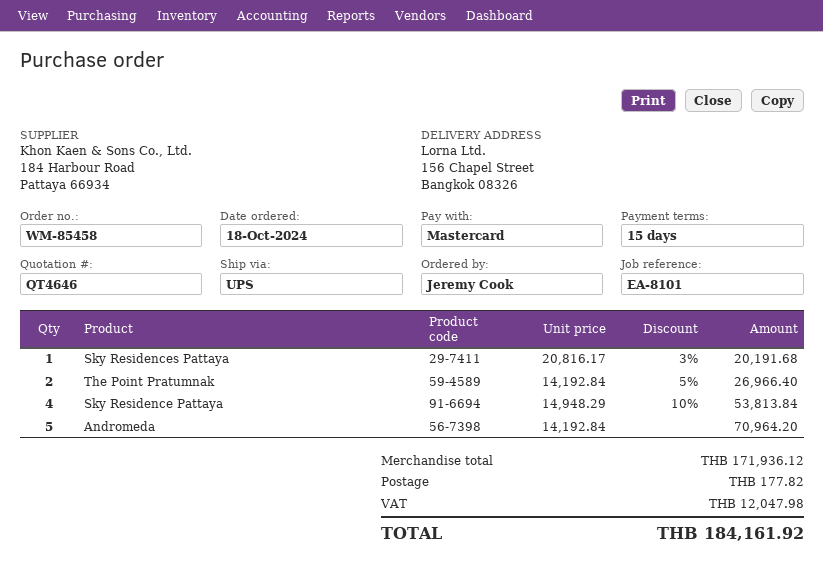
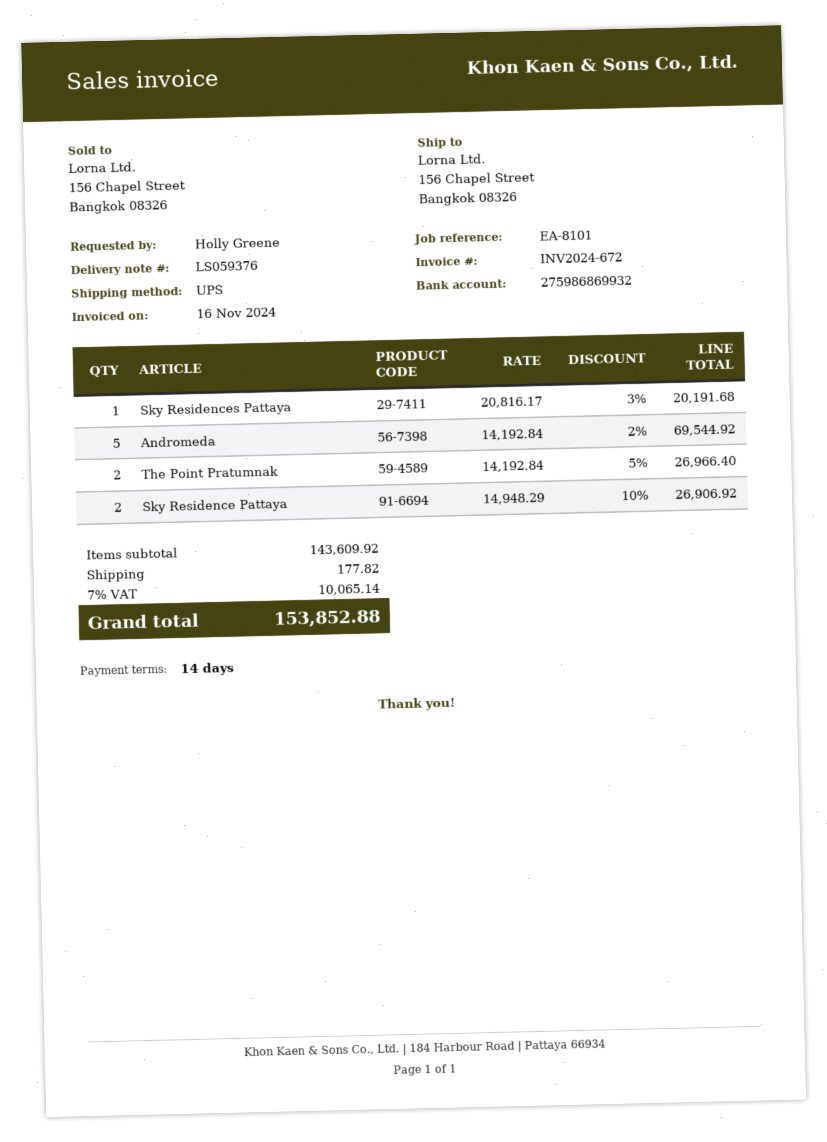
payment terms: 15 days -> 14 days
ordered by: Jeremy Cook -> Holly Greene
Sky Residence Pattaya: 4 x 14948.29 - 10% = 53813.84 -> 2 x 14948.29 - 10% = 26906.92
Andromeda: 5 x 14192.84 = 70964.20 -> 5 x 14192.84 - 2% = 69544.92
subtotal: 171936.12 -> 143609.92
tax: 12047.98 -> 10065.14
total: 184161.92 -> 153852.88

